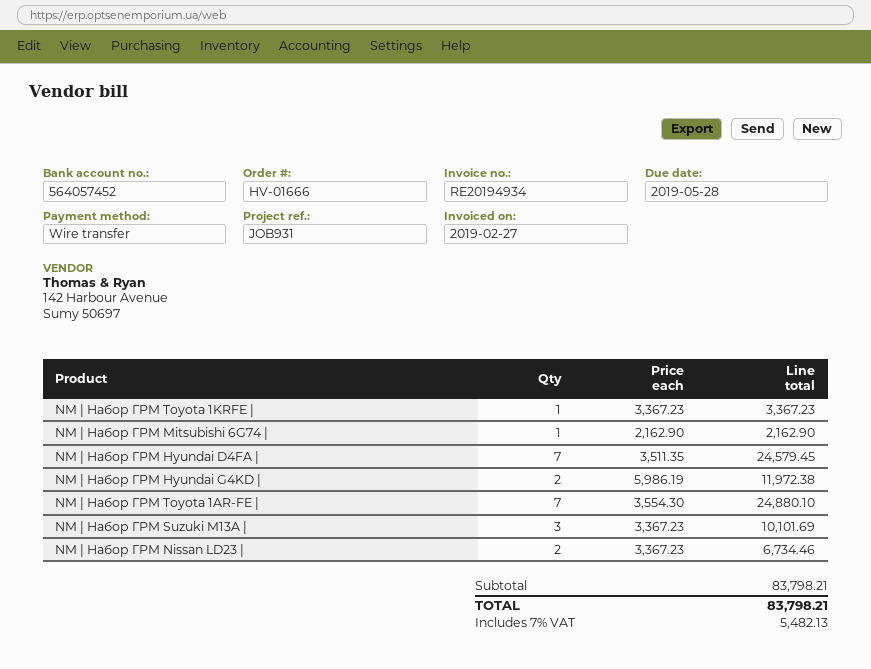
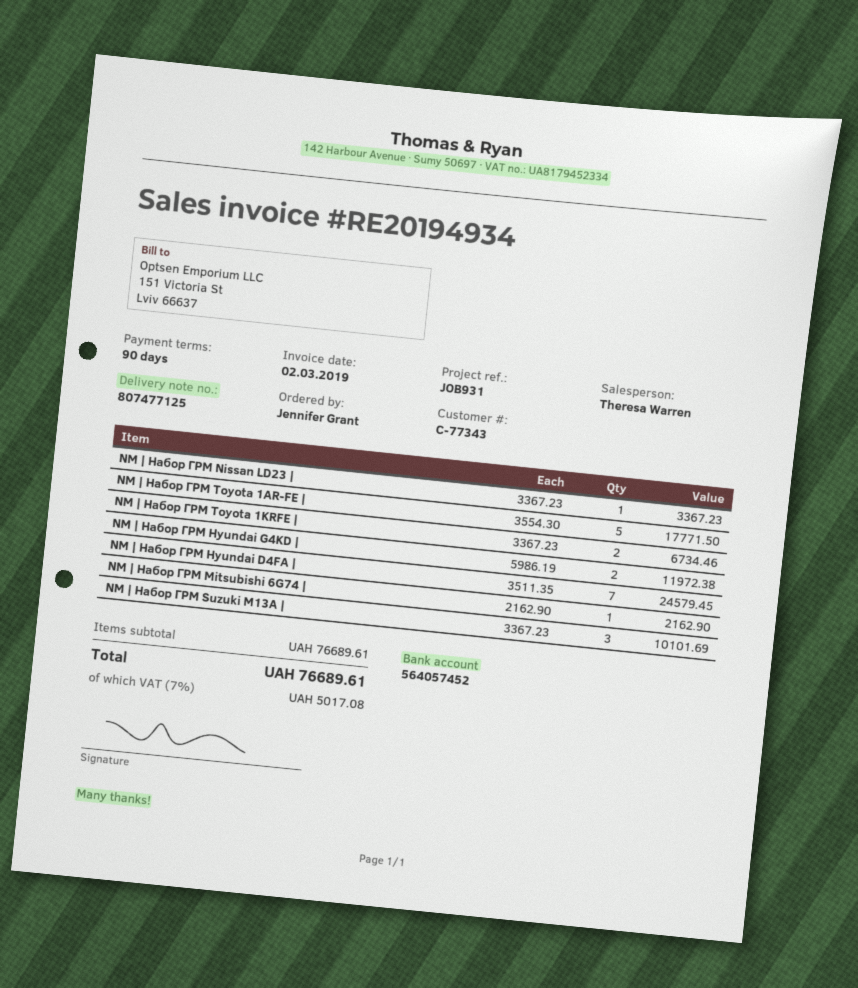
invoice date: 2019-02-27 -> 2019-03-02
NM | Набор ГРМ Toyota 1KRFE |: 1 x 3367.23 = 3367.23 -> 2 x 3367.23 = 6734.46
NM | Набор ГРМ Toyota 1AR-FE |: 7 x 3554.30 = 24880.10 -> 5 x 3554.30 = 17771.50
NM | Набор ГРМ Nissan LD23 |: 2 x 3367.23 = 6734.46 -> 1 x 3367.23 = 3367.23
subtotal: 83798.21 -> 76689.61
tax: 7% = 5482.13 -> 7% = 5017.08
total: 83798.21 -> 76689.61

